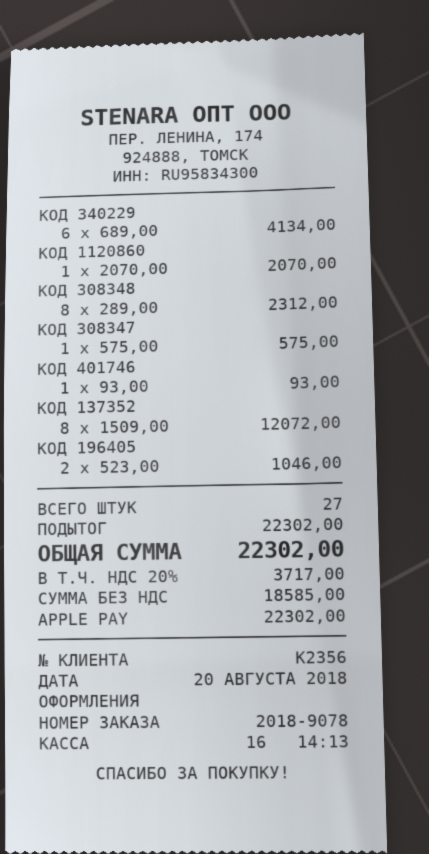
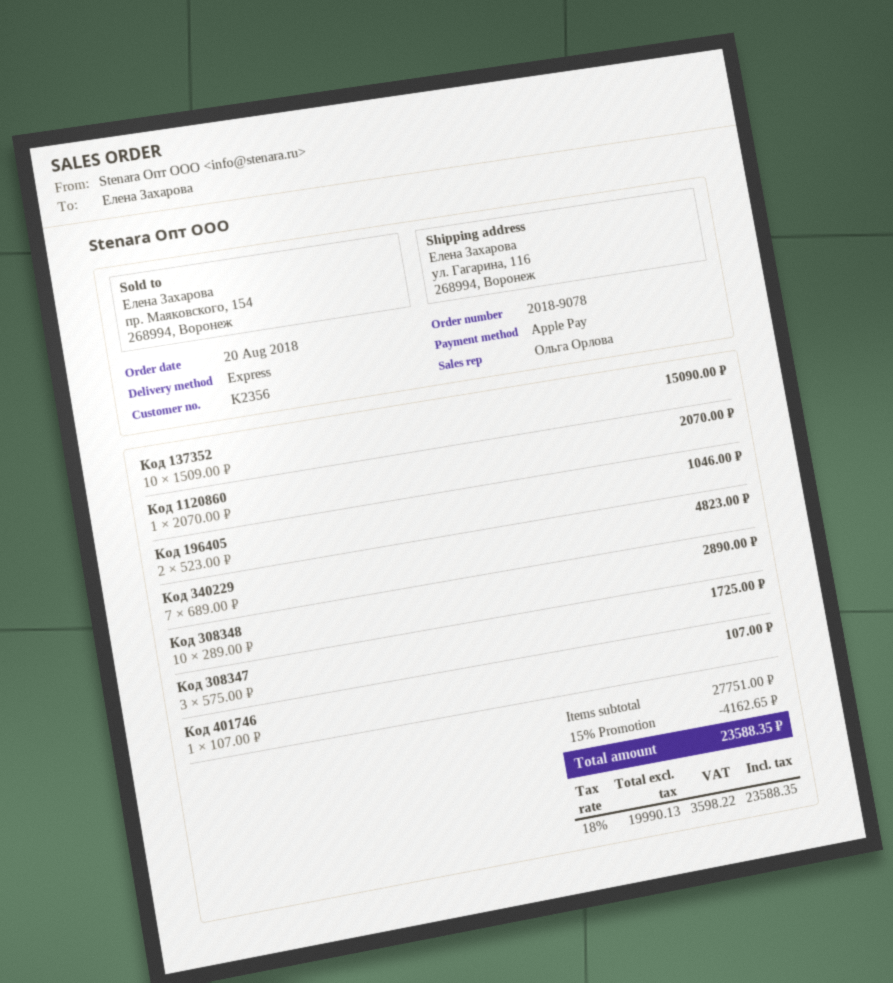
КОД 340229: 6 x 689.00 = 4134.00 -> 7 x 689.00 = 4823.00
КОД 308348: 8 x 289.00 = 2312.00 -> 10 x 289.00 = 2890.00
КОД 308347: 1 x 575.00 = 575.00 -> 3 x 575.00 = 1725.00
КОД 401746: 1 x 93.00 = 93.00 -> 1 x 107.00 = 107.00
КОД 137352: 8 x 1509.00 = 12072.00 -> 10 x 1509.00 = 15090.00
subtotal: 22302.00 -> 27751.00
discount: none -> 15% = 4162.65
net: 18585.00 -> 19990.13
tax: 20% = 3717.00 -> 18% = 3598.22
total: 22302.00 -> 23588.35

